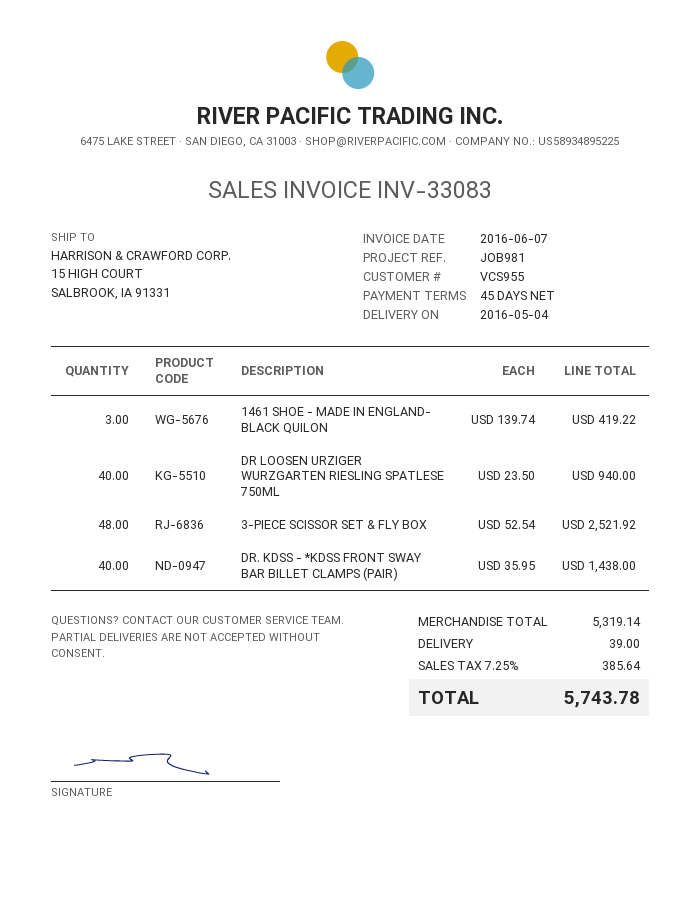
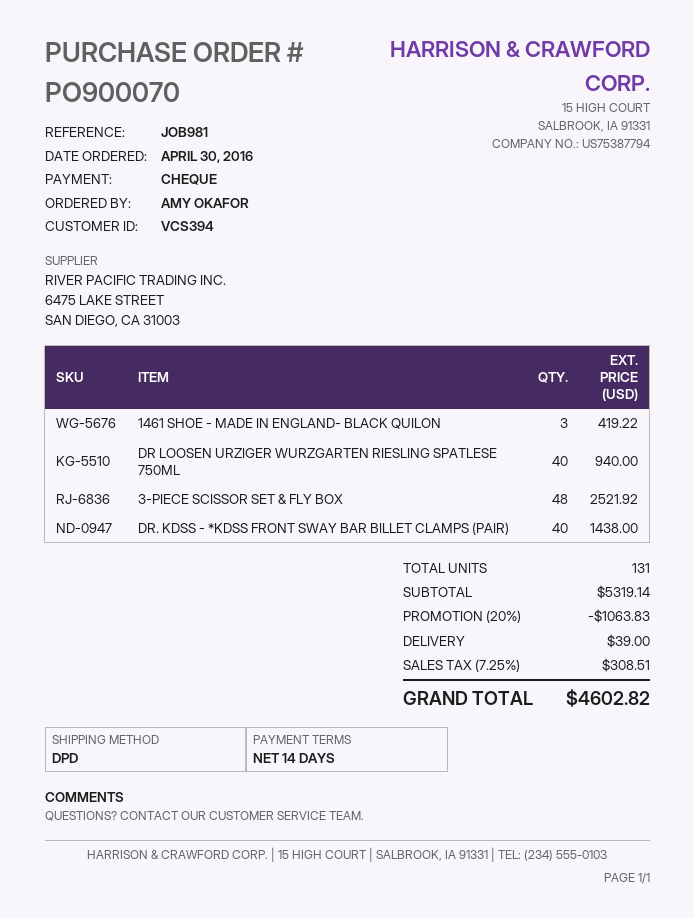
payment terms: 45 days -> 14 days
customer number: VCS955 -> VCS394
discount: none -> 20% = 1063.83
tax: 7.25% = 385.64 -> 7.25% = 308.51
total: 5743.78 -> 4602.82

